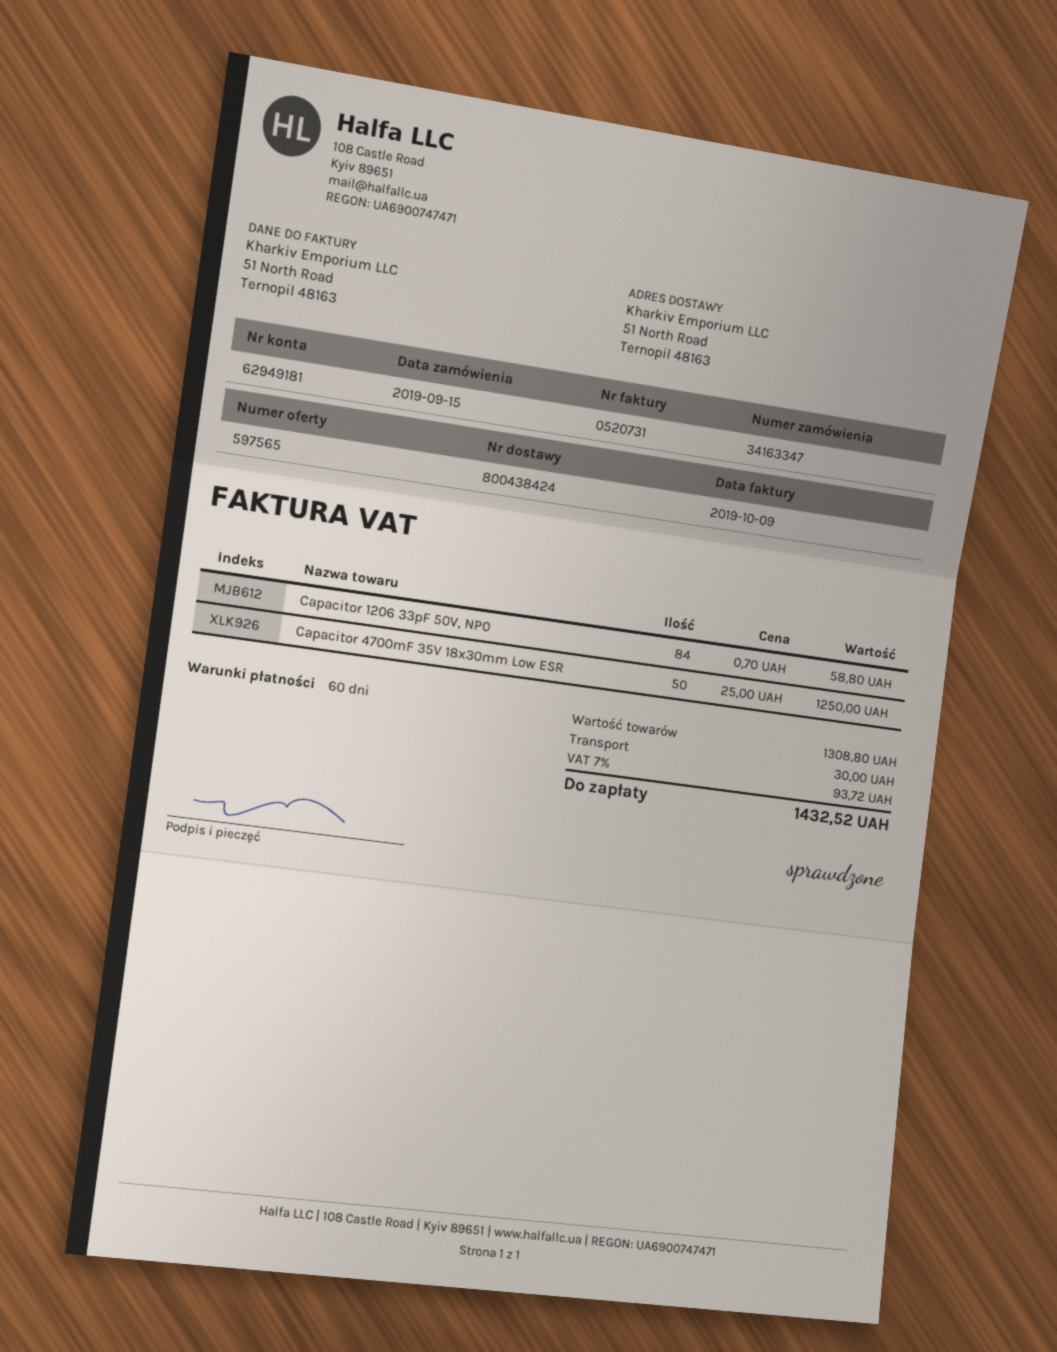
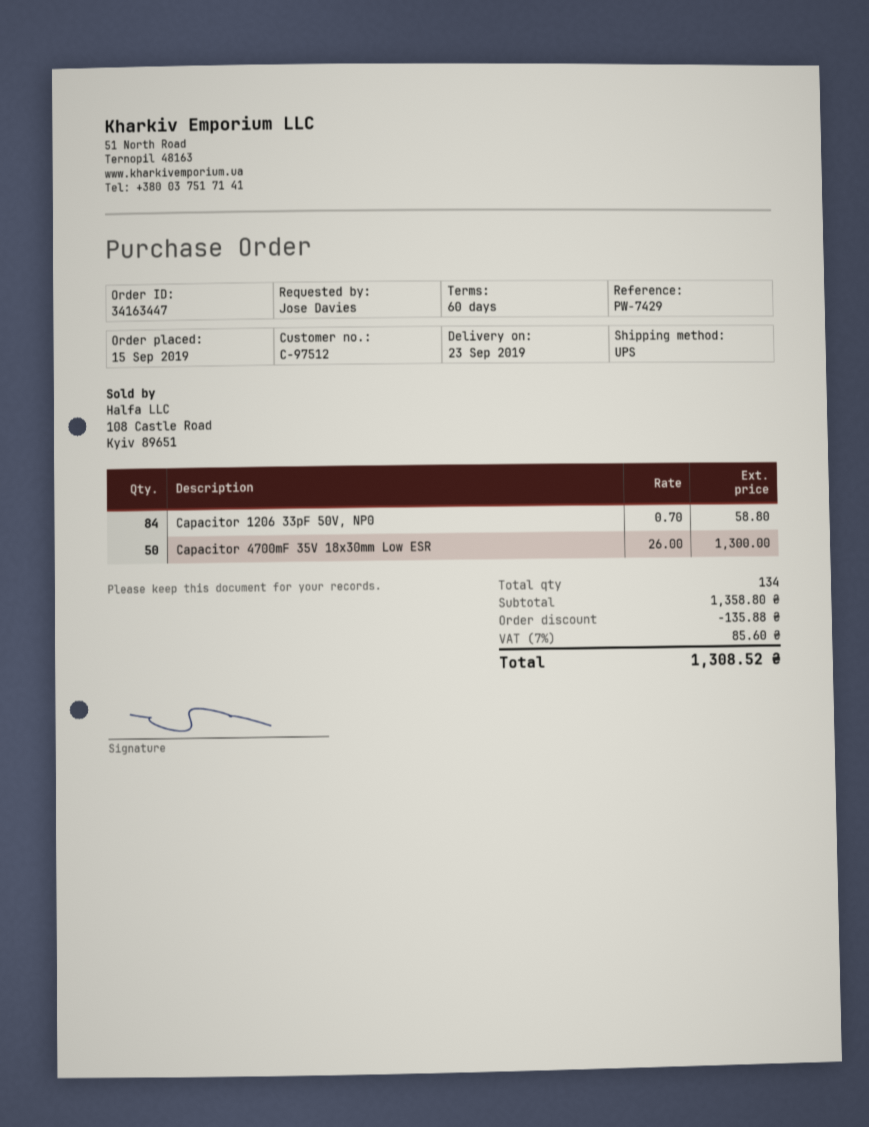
order number: 34163347 -> 34163447
Capacitor 4700mF 35V 18x30mm Low ESR: 50 x 25.00 = 1250.00 -> 50 x 26.00 = 1300.00
subtotal: 1308.80 -> 1358.80
discount: none -> 135.88
shipping: 30.00 -> none
tax: 7% = 93.72 -> 7% = 85.60
total: 1432.52 -> 1308.52

